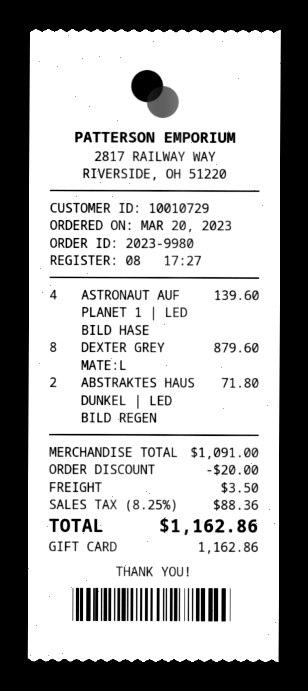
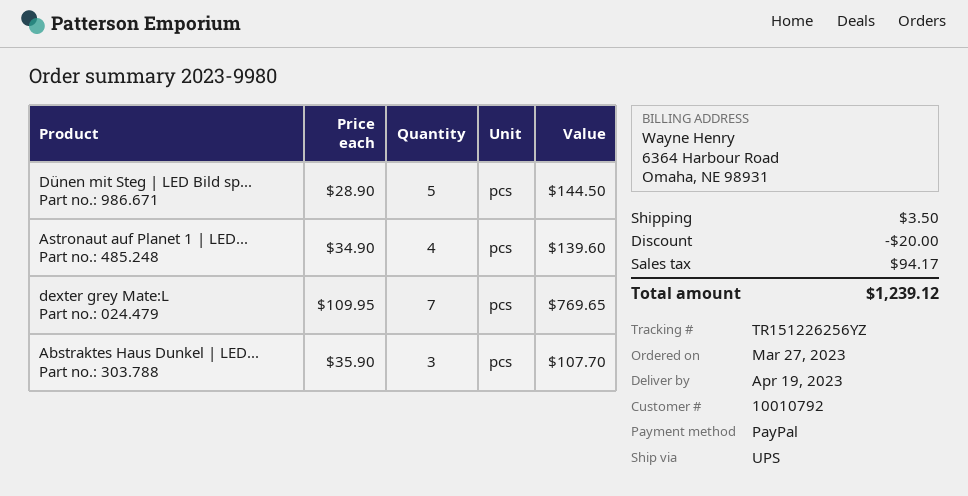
order date: 2023-03-20 -> 2023-03-27
customer number: 10010729 -> 10010792
payment method: gift card -> PayPal
DEXTER GREY MATE:L: 8 for 879.60 -> 7 for 769.65
ABSTRAKTES HAUS DUNKEL | LED BILD REGEN: 2 for 71.80 -> 3 for 107.70
Dünen mit Steg | LED Bild sp...: none -> 5 for 144.50
tax: 88.36 -> 94.17
total: 1162.86 -> 1239.12

